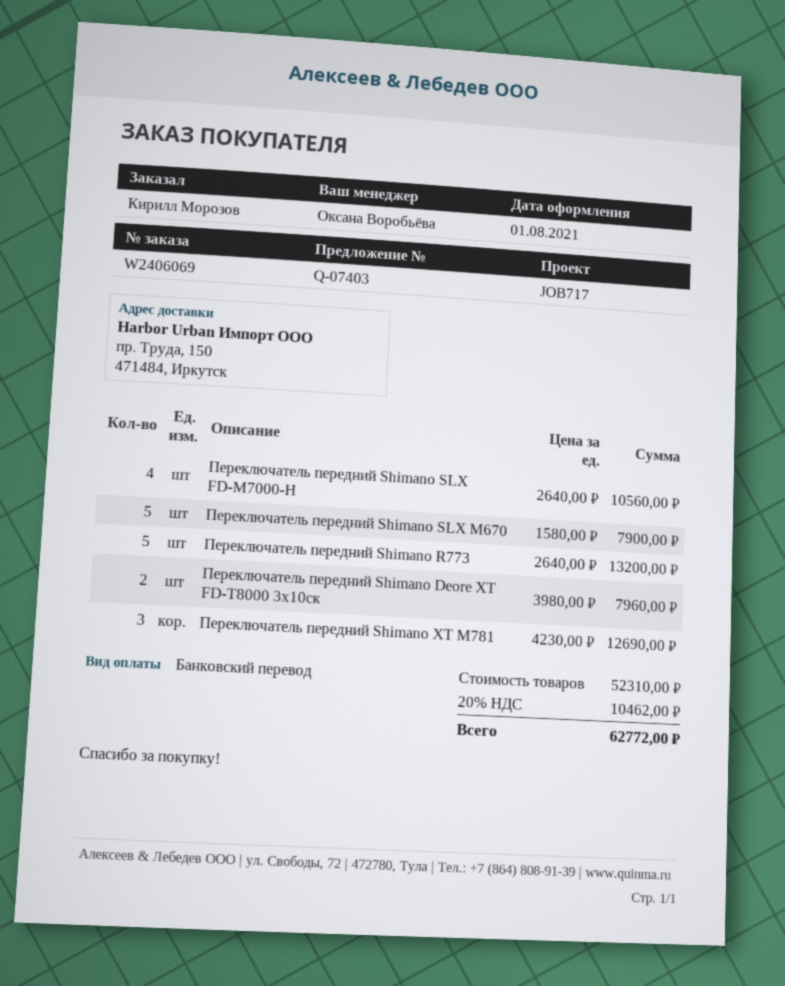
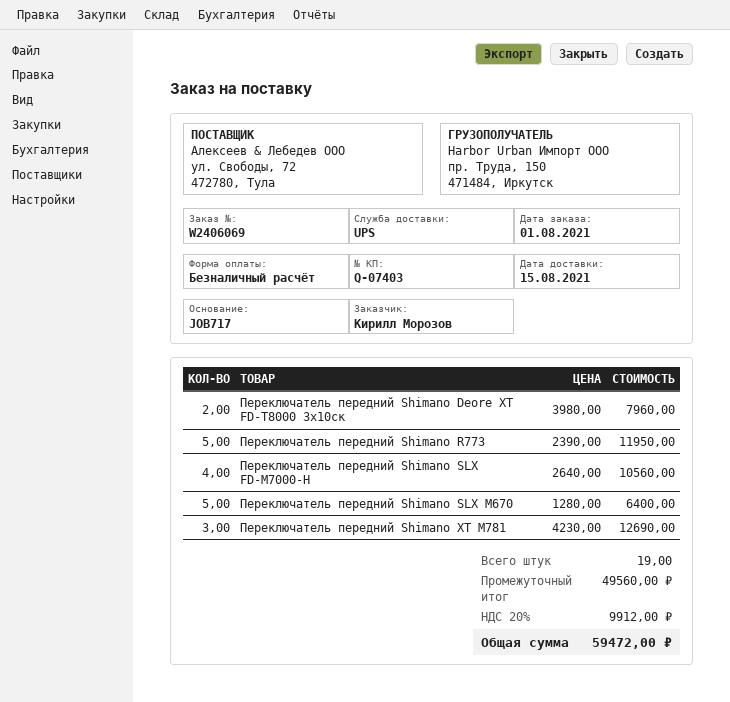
Переключатель передний Shimano SLX M670: 5 x 1580.00 = 7900.00 -> 5 x 1280.00 = 6400.00
Переключатель передний Shimano R773: 5 x 2640.00 = 13200.00 -> 5 x 2390.00 = 11950.00
subtotal: 52310.00 -> 49560.00
tax: 20% = 10462.00 -> 20% = 9912.00
total: 62772.00 -> 59472.00

